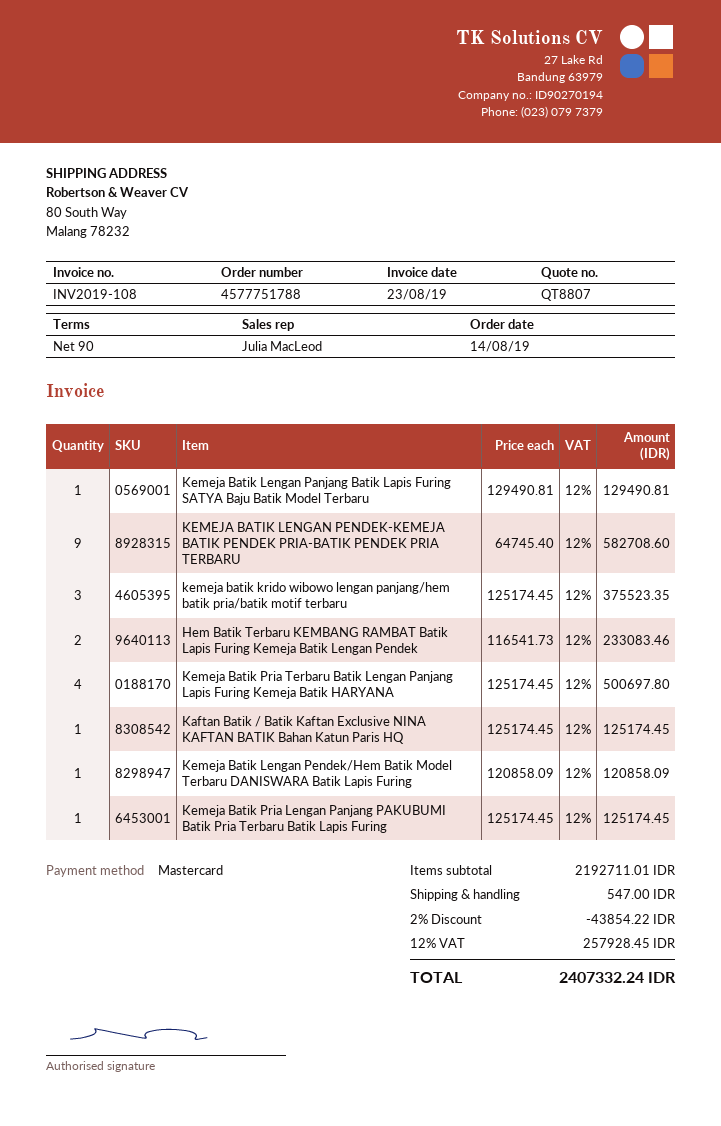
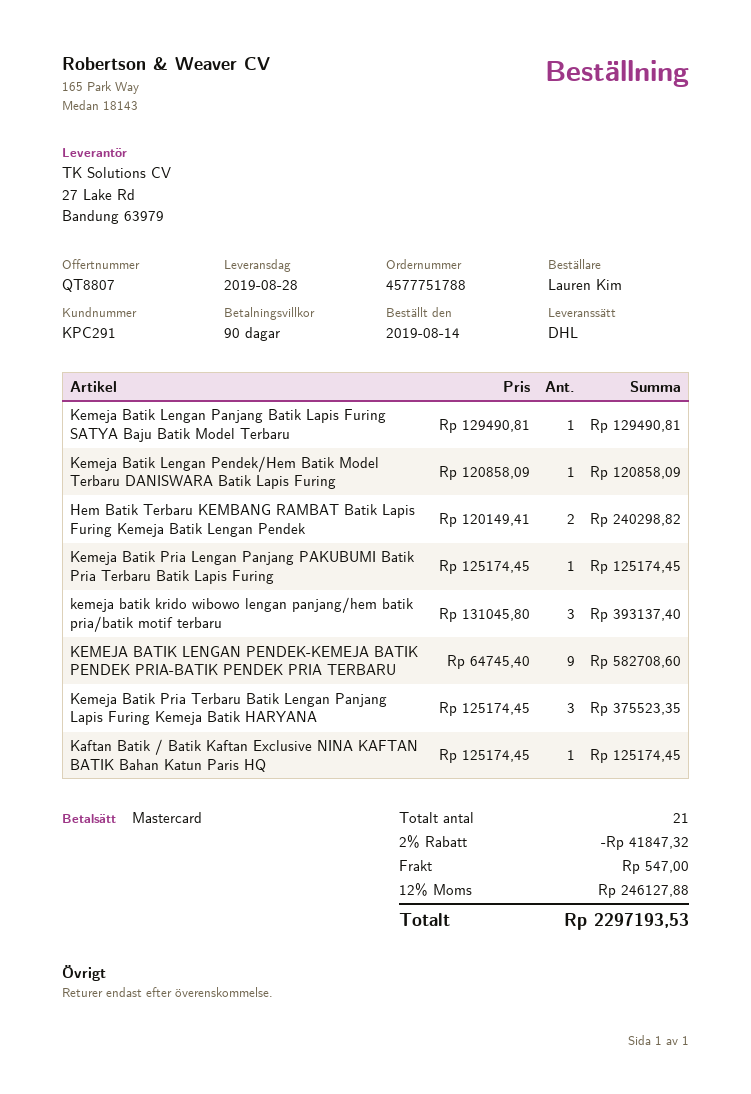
kemeja batik krido wibowo lengan panjang/hem batik pria/batik motif terbaru: 3 x 125174.45 = 375523.35 -> 3 x 131045.80 = 393137.40
Hem Batik Terbaru KEMBANG RAMBAT Batik Lapis Furing Kemeja Batik Lengan Pendek: 2 x 116541.73 = 233083.46 -> 2 x 120149.41 = 240298.82
Kemeja Batik Pria Terbaru Batik Lengan Panjang Lapis Furing Kemeja Batik HARYANA: 4 x 125174.45 = 500697.80 -> 3 x 125174.45 = 375523.35
discount: 2% = 43854.22 -> 2% = 41847.32
tax: 12% = 257928.45 -> 12% = 246127.88
total: 2407332.24 -> 2297193.53

